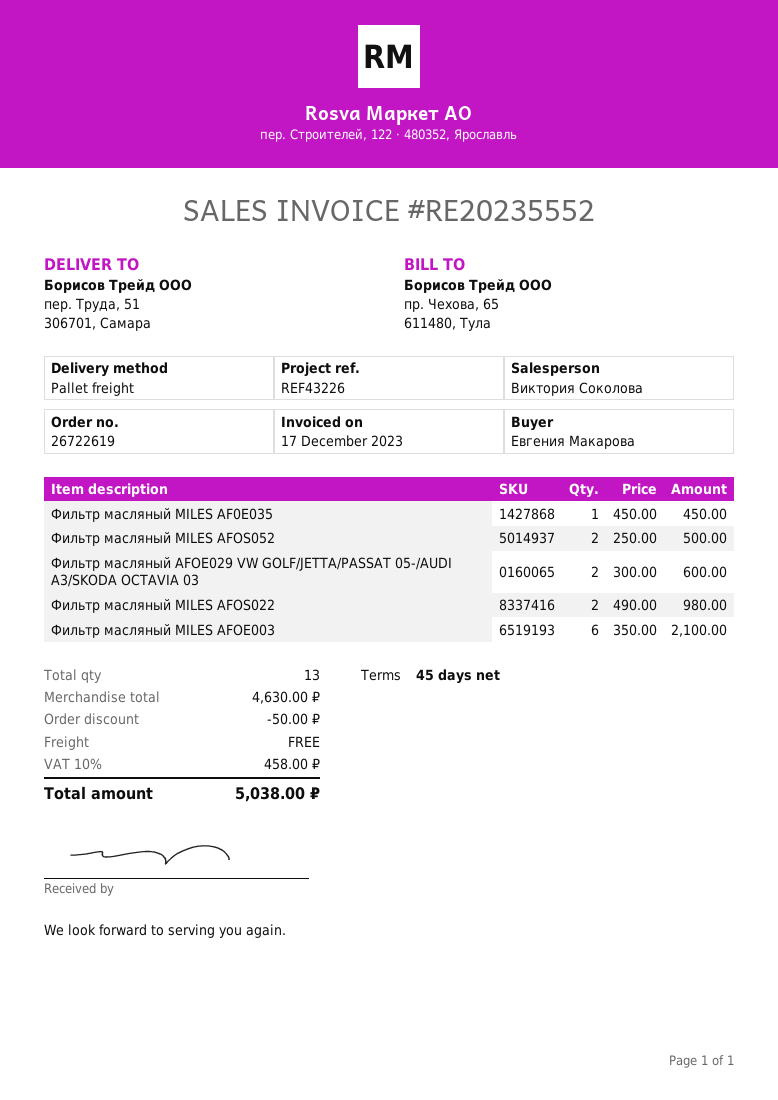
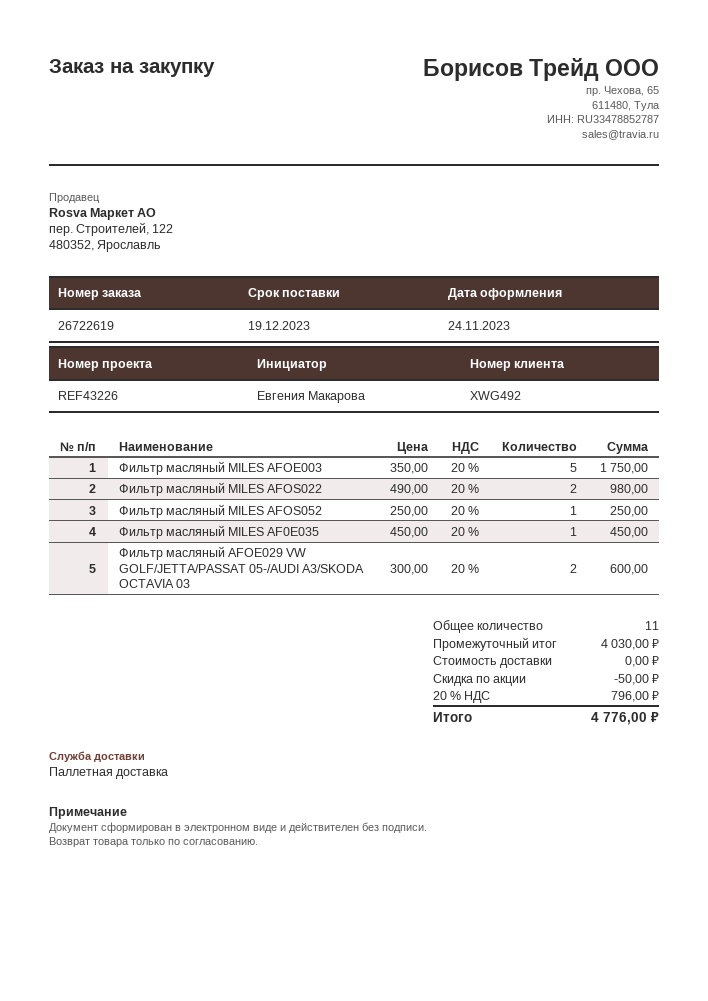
Фильтр масляный MILES AFOS052: 2 x 250.00 = 500.00 -> 1 x 250.00 = 250.00
Фильтр масляный MILES AFOE003: 6 x 350.00 = 2100.00 -> 5 x 350.00 = 1750.00
total quantity: 13 -> 11
subtotal: 4630.00 -> 4030.00
tax: 10% = 458.00 -> 20% = 796.00
total: 5038.00 -> 4776.00

